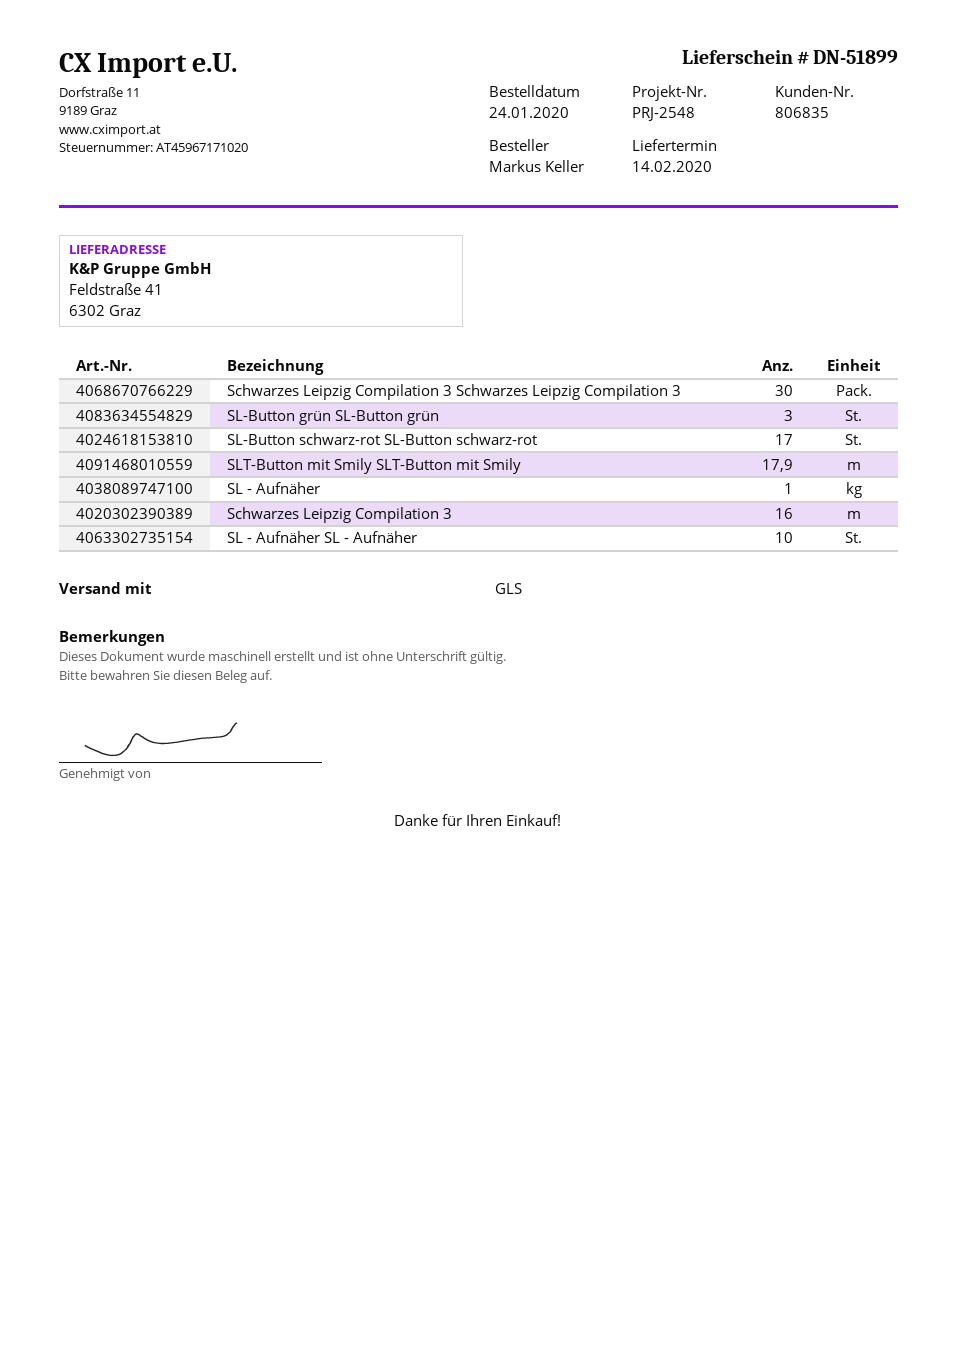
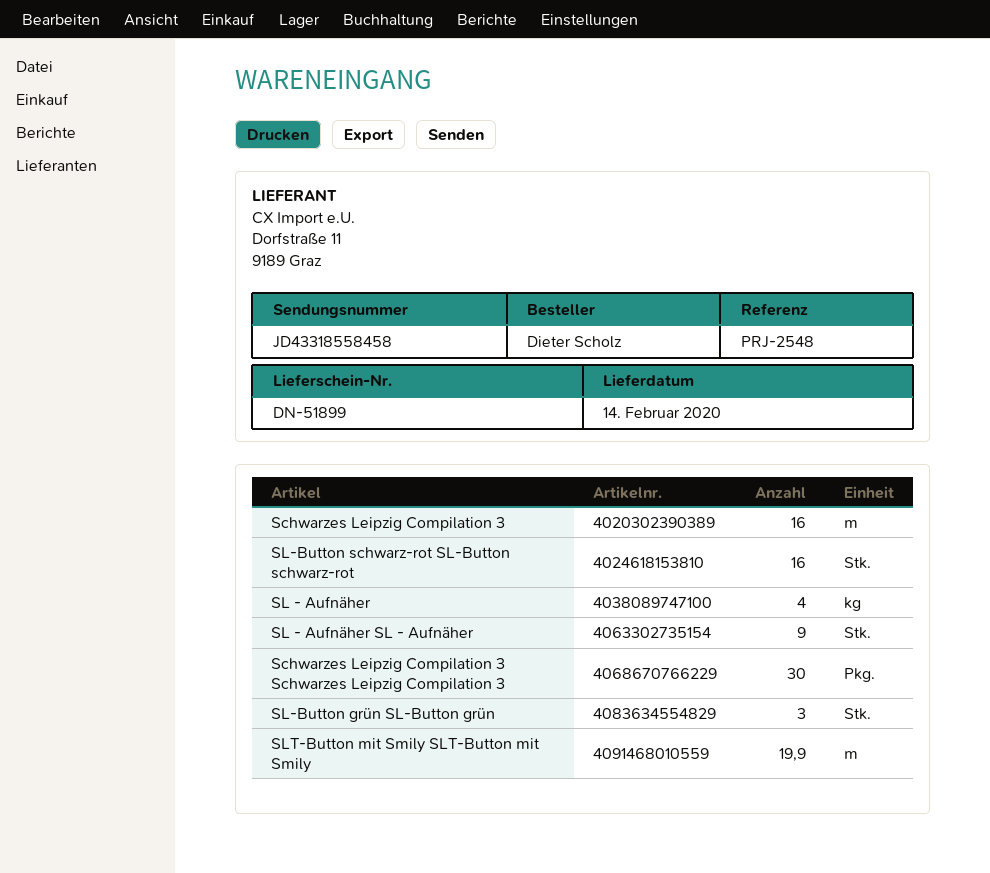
ordered by: Markus Keller -> Dieter Scholz
SL-Button schwarz-rot SL-Button schwarz-rot: 17 -> 16
SLT-Button mit Smily SLT-Button mit Smily: 17.9 -> 19.9
SL - Aufnäher: 1 -> 4
SL - Aufnäher SL - Aufnäher: 10 -> 9

